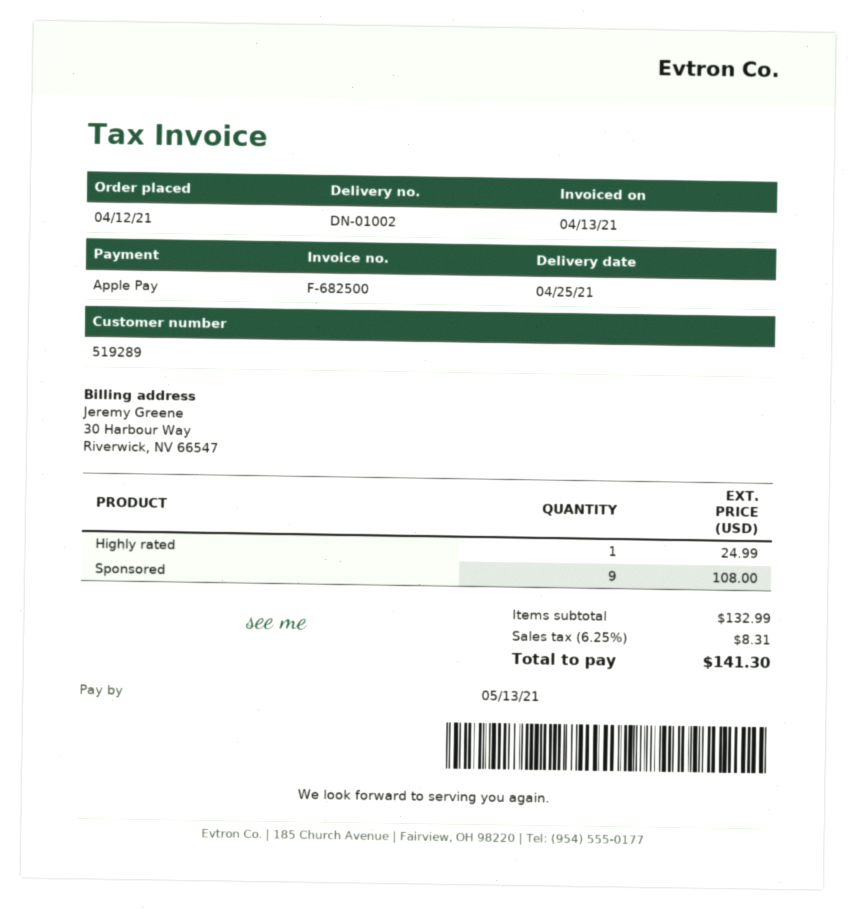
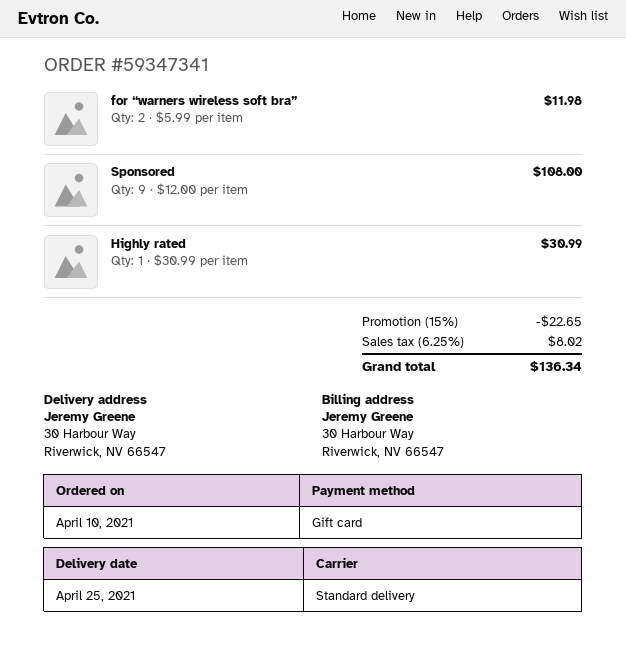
order date: 2021-04-12 -> 2021-04-10
payment method: Apple Pay -> gift card
Highly rated: 1 for 24.99 -> 1 for 30.99
for “warners wireless soft bra”: none -> 2 for 11.98
discount: none -> 15% = 22.65
tax: 6.25% = 8.31 -> 6.25% = 8.02
total: 141.30 -> 136.34

